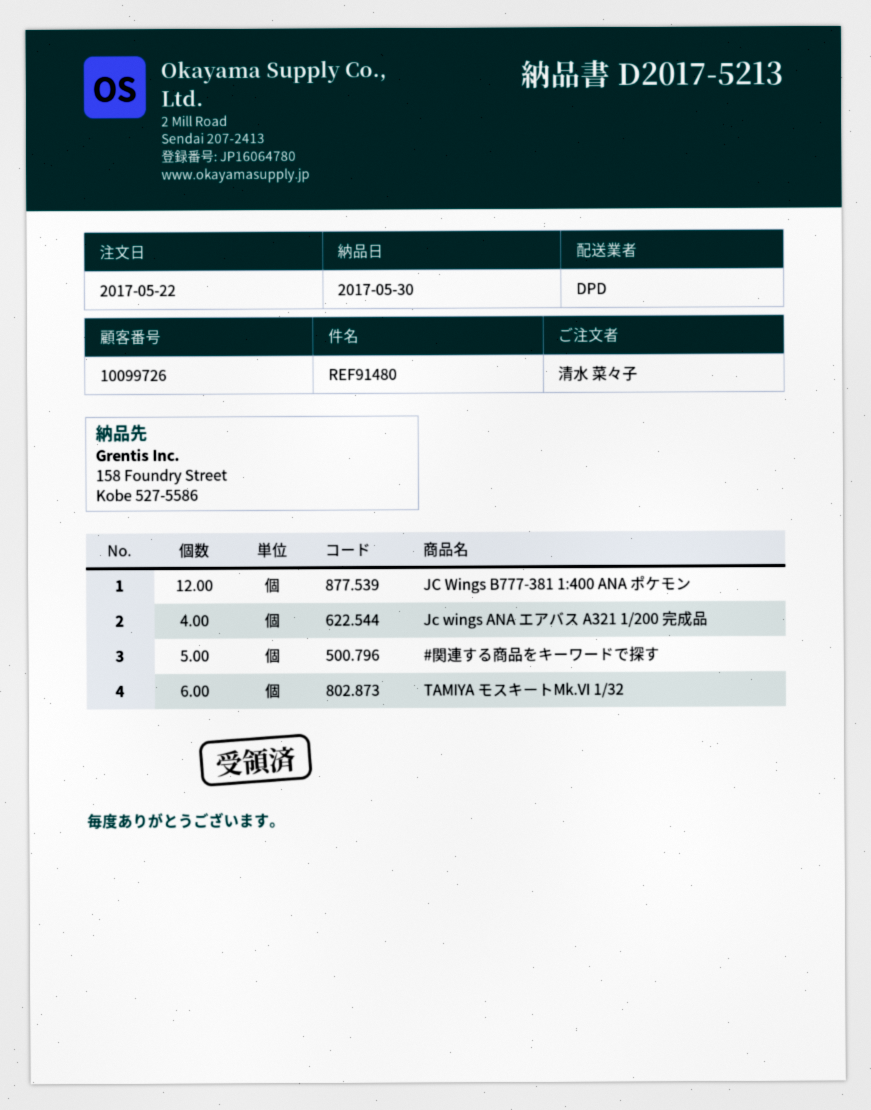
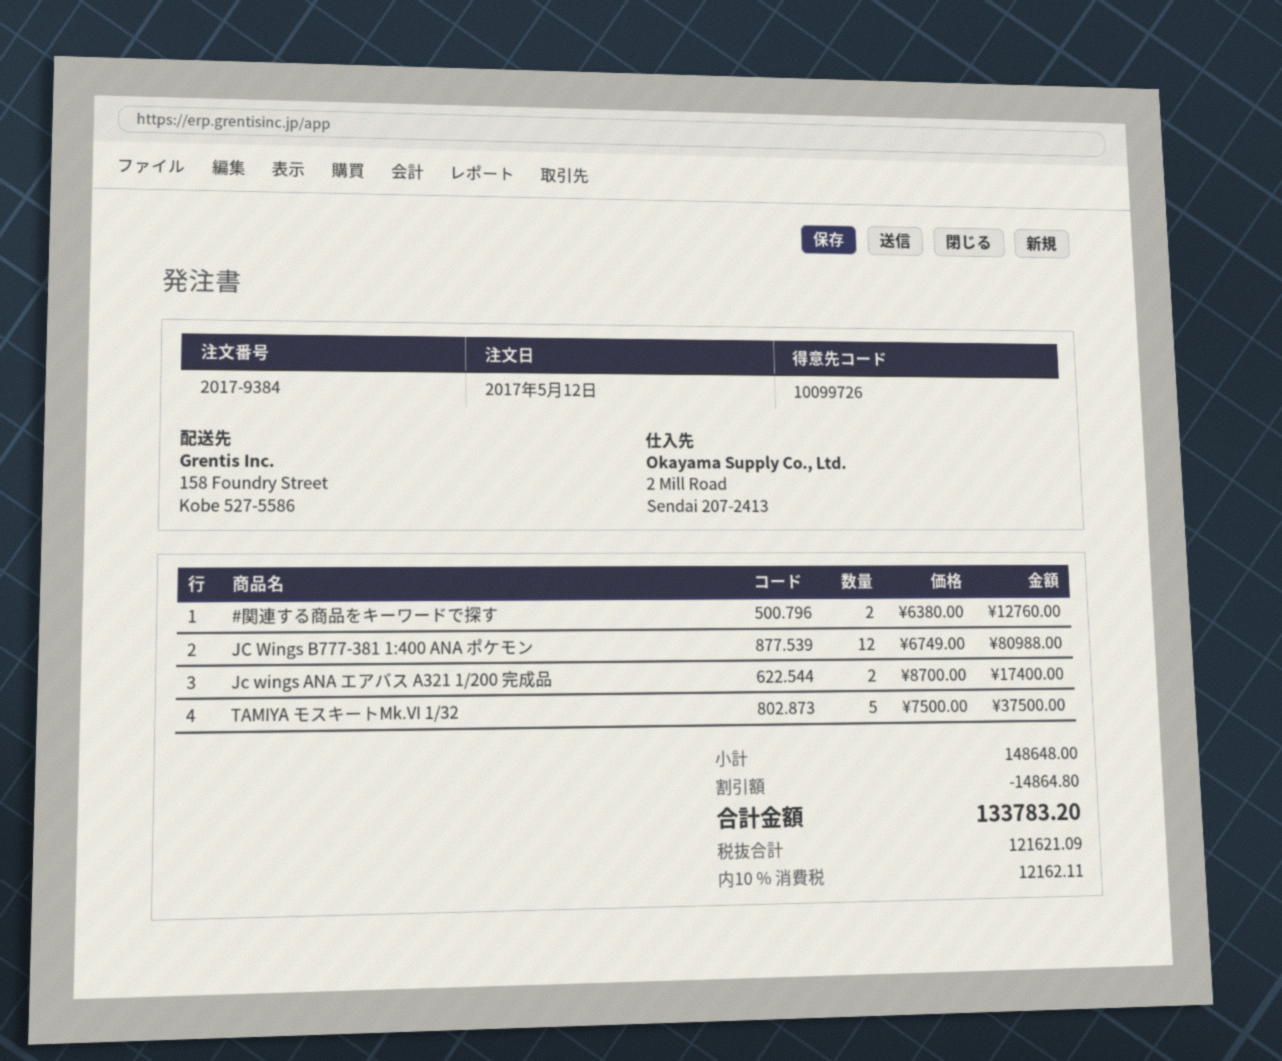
order date: 2017-05-22 -> 2017-05-12
Jc wings ANA エアバス A321 1/200 完成品: 4 -> 2
#関連する商品をキーワードで探す: 5 -> 2
TAMIYA モスキートMk.VI 1/32: 6 -> 5

